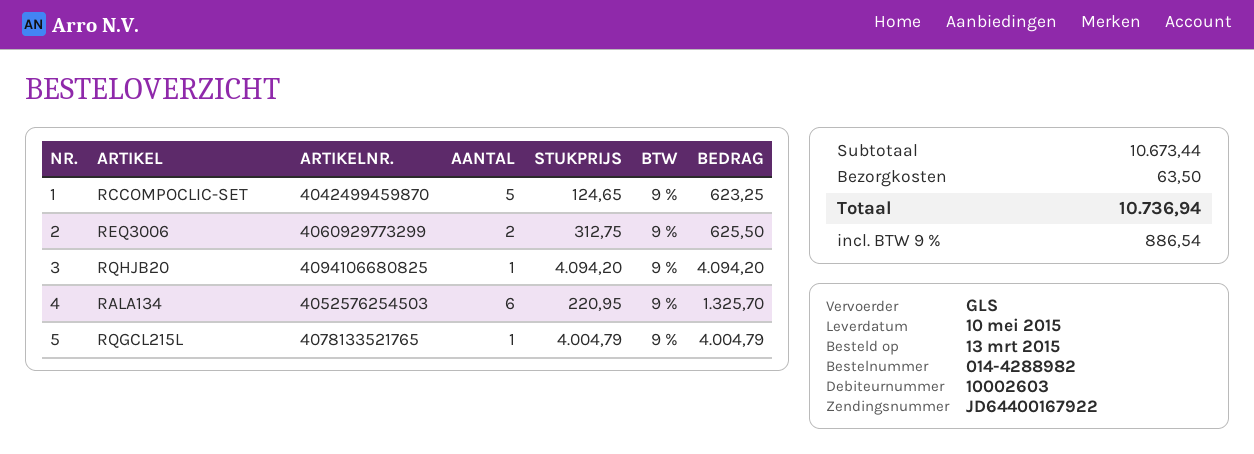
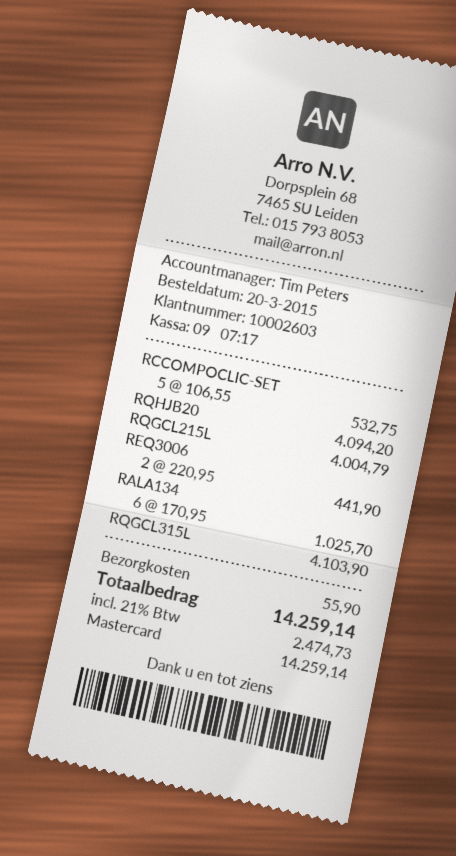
order date: 2015-03-13 -> 2015-03-20
RCCOMPOCLIC-SET: 5 x 124.65 = 623.25 -> 5 x 106.55 = 532.75
REQ3006: 2 x 312.75 = 625.50 -> 2 x 220.95 = 441.90
RALA134: 6 x 220.95 = 1325.70 -> 6 x 170.95 = 1025.70
RQGCL315L: none -> 1 x 4103.90 = 4103.90
shipping: 63.50 -> 55.90
tax: 9% = 886.54 -> 21% = 2474.73
total: 10736.94 -> 14259.14

